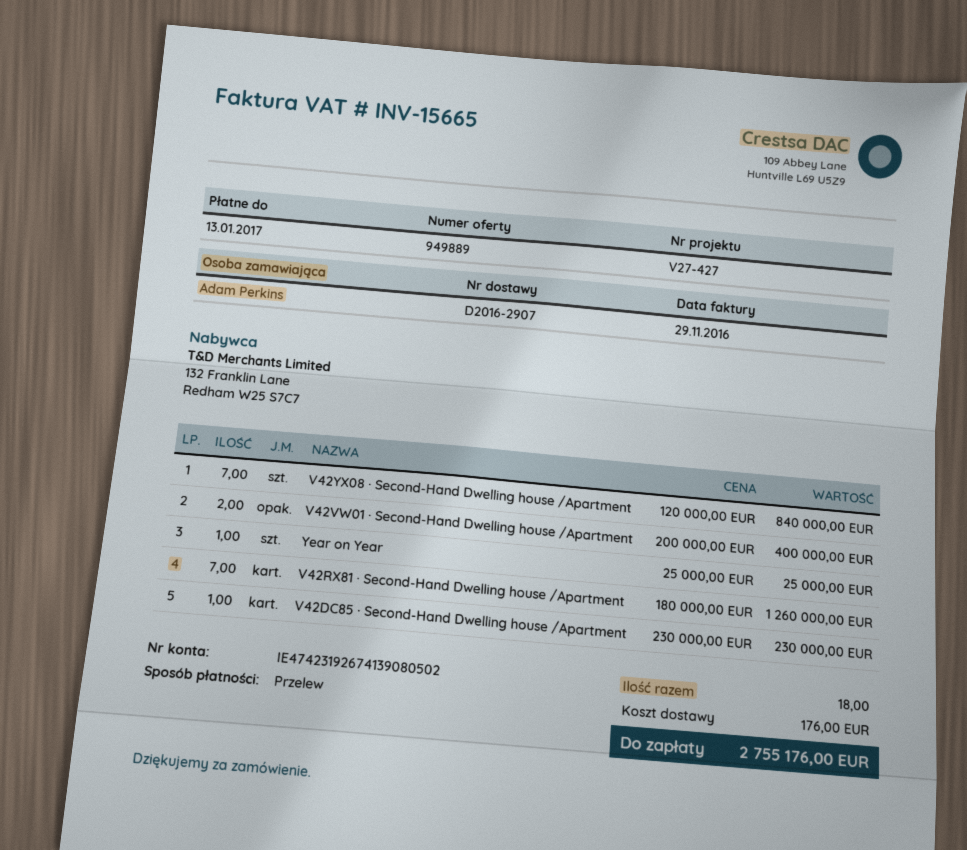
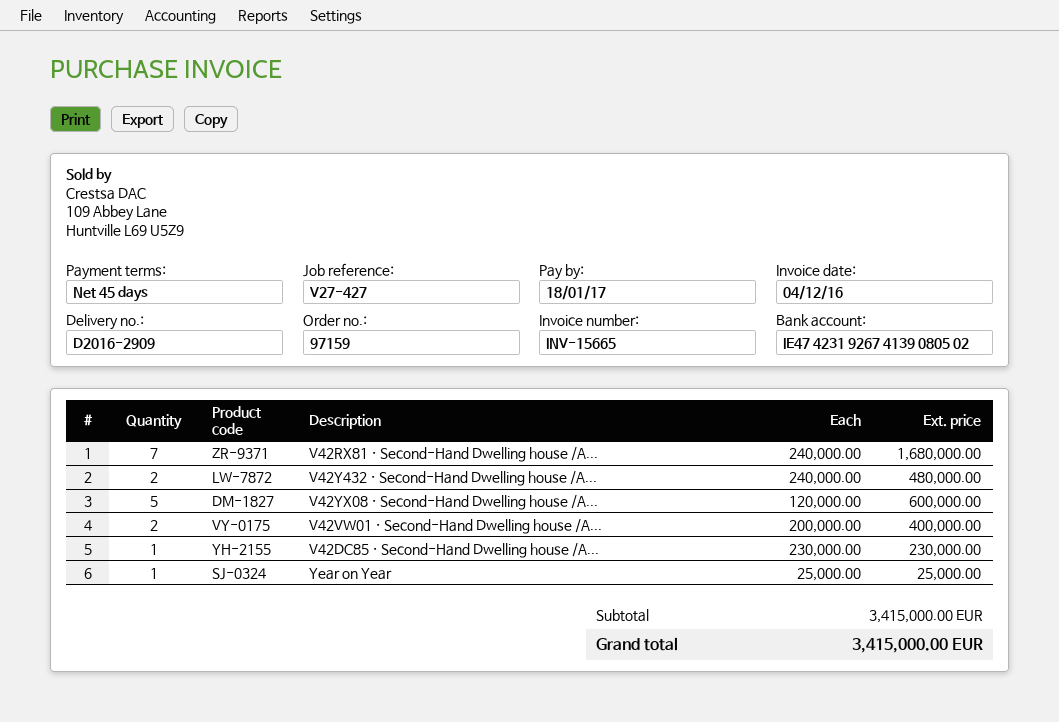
delivery note number: D2016-2907 -> D2016-2909
invoice date: 2016-11-29 -> 2016-12-04
due date: 2017-01-13 -> 2017-01-18
V42YX08 · Second-Hand Dwelling house /Apartment: 7 x 120000.00 = 840000.00 -> 5 x 120000.00 = 600000.00
V42RX81 · Second-Hand Dwelling house /Apartment: 7 x 180000.00 = 1260000.00 -> 7 x 240000.00 = 1680000.00
V42Y432 · Second-Hand Dwelling house /A...: none -> 2 x 240000.00 = 480000.00
shipping: 176.00 -> none
total: 2755176.00 -> 3415000.00

